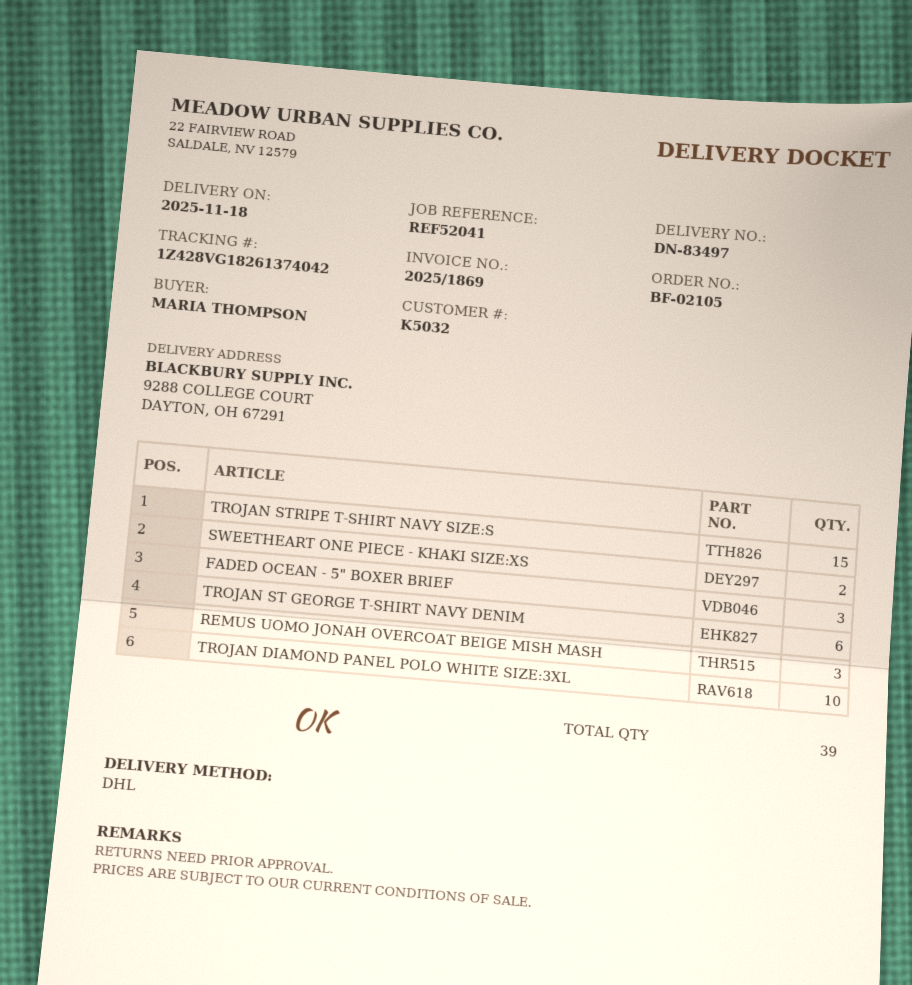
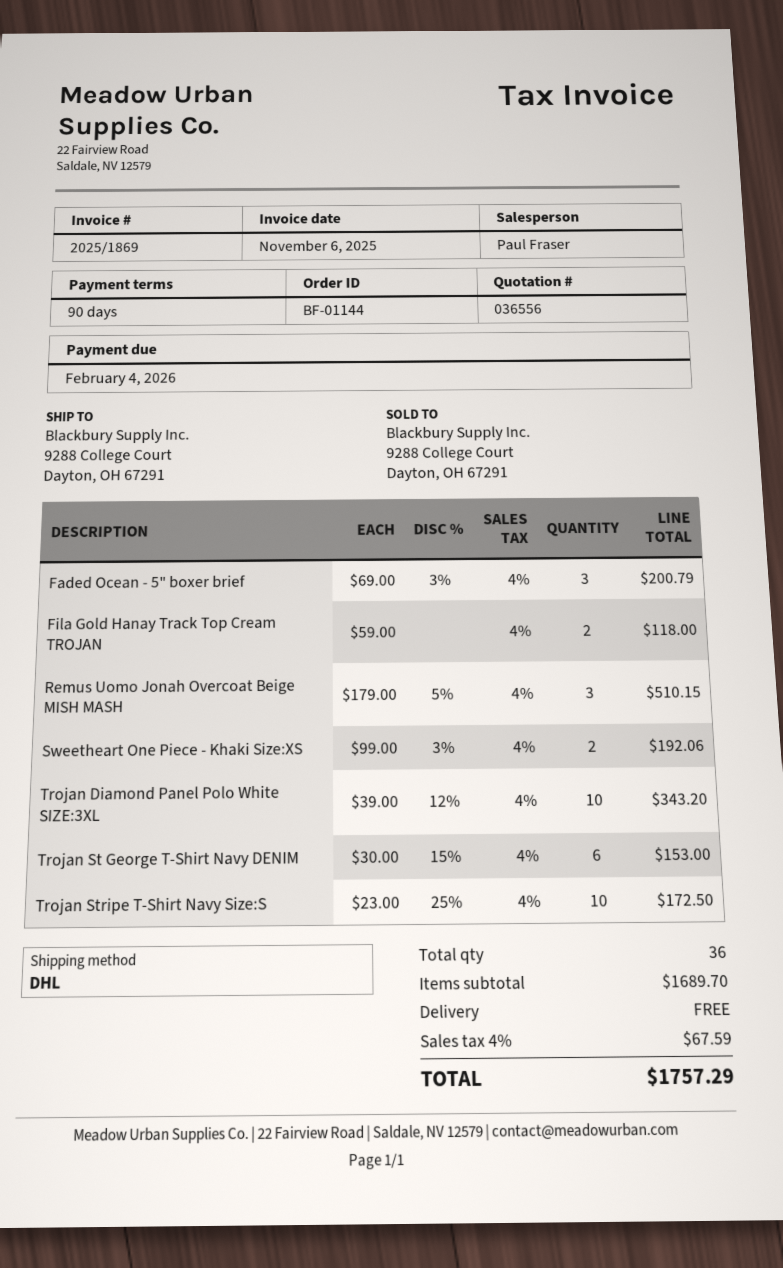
order number: BF-02105 -> BF-01144
TROJAN STRIPE T-SHIRT NAVY SIZE:S: 15 -> 10
Fila Gold Hanay Track Top Cream TROJAN: none -> 2
total quantity: 39 -> 36

